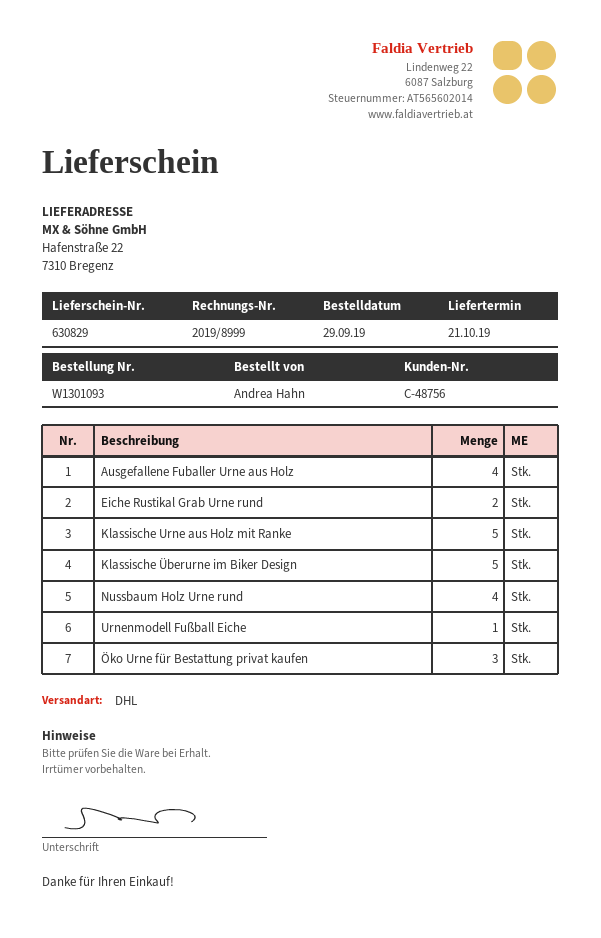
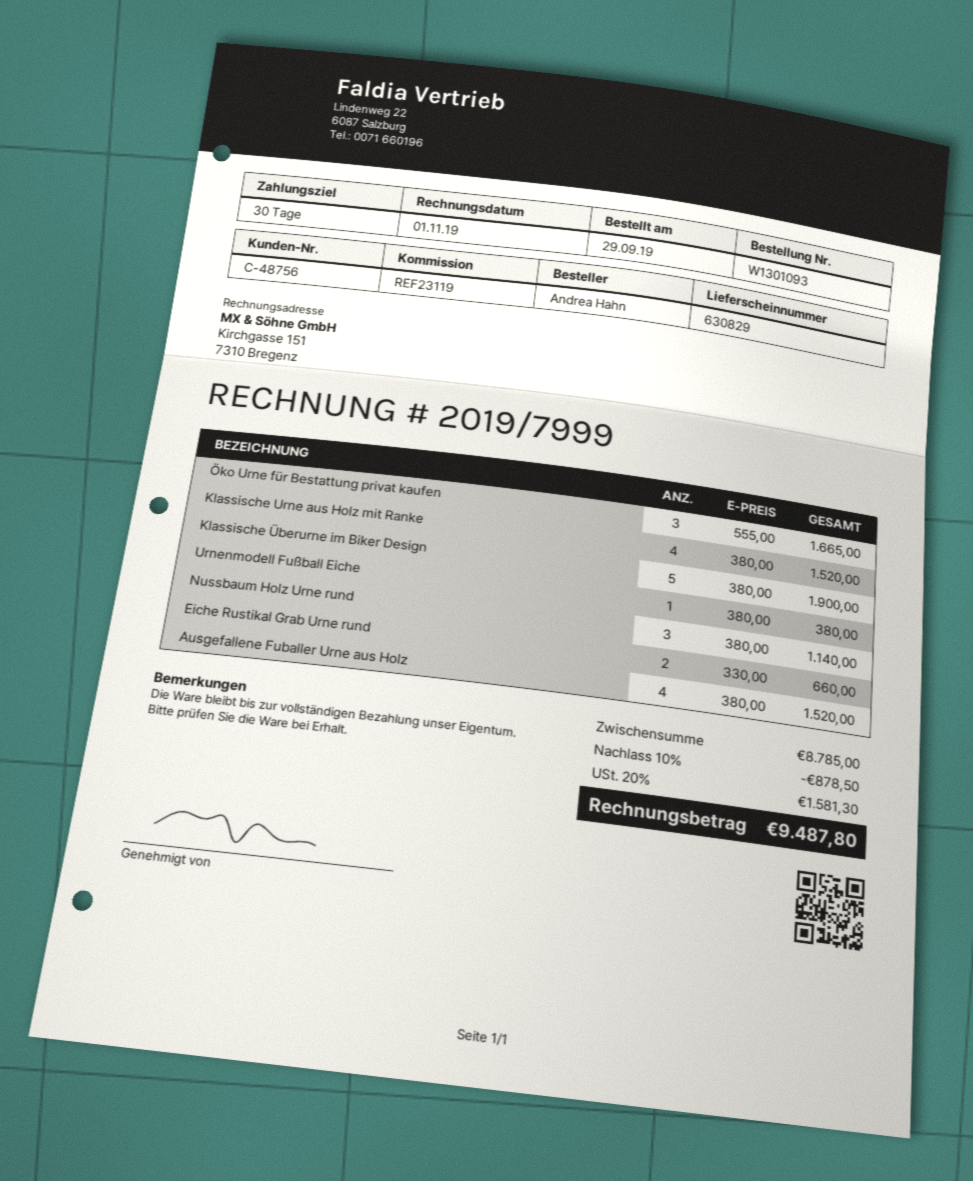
invoice number: 2019/8999 -> 2019/7999
Klassische Urne aus Holz mit Ranke: 5 -> 4
Nussbaum Holz Urne rund: 4 -> 3

